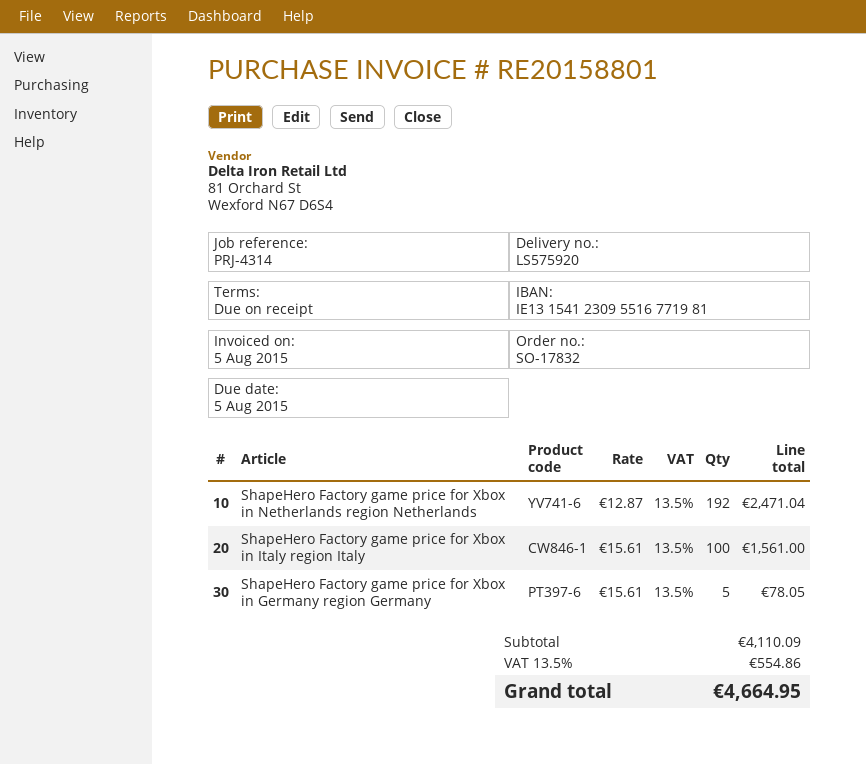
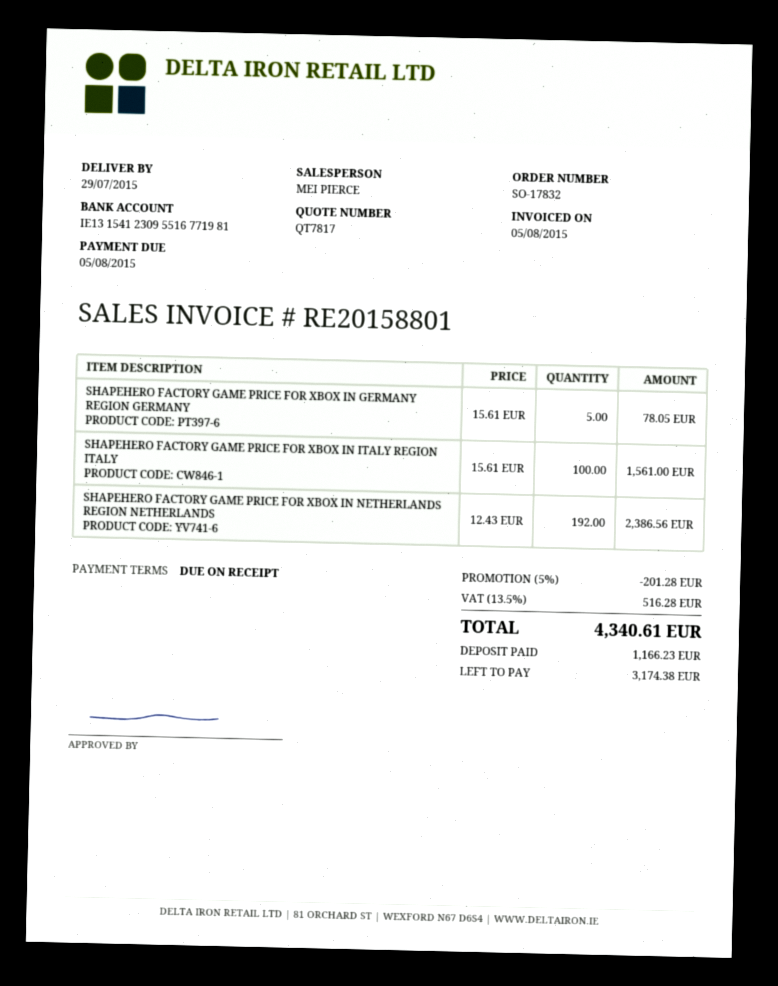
ShapeHero Factory game price for Xbox in Netherlands region Netherlands: 192 x 12.87 = 2471.04 -> 192 x 12.43 = 2386.56
discount: none -> 5% = 201.28
tax: 13.5% = 554.86 -> 13.5% = 516.28
total: 4664.95 -> 4340.61

